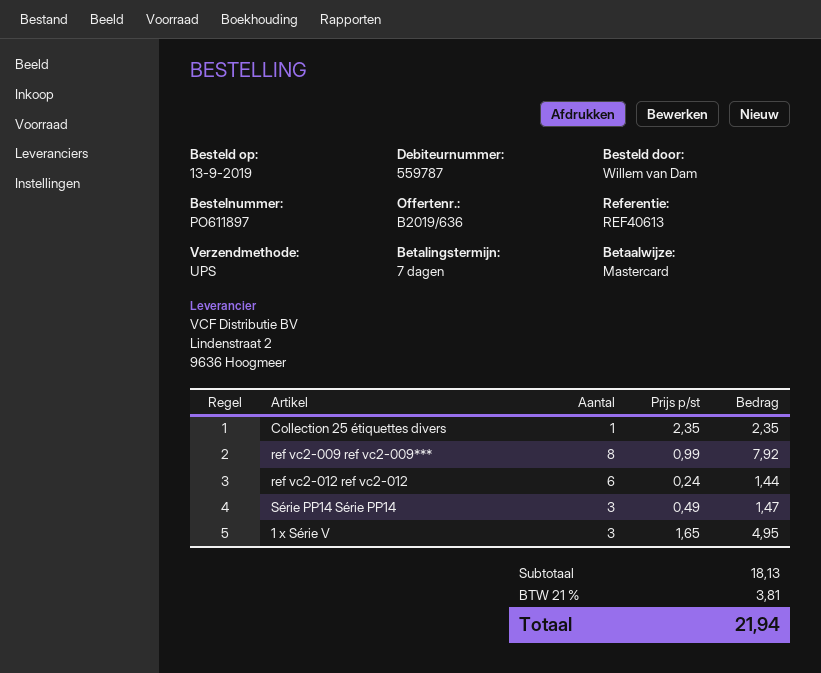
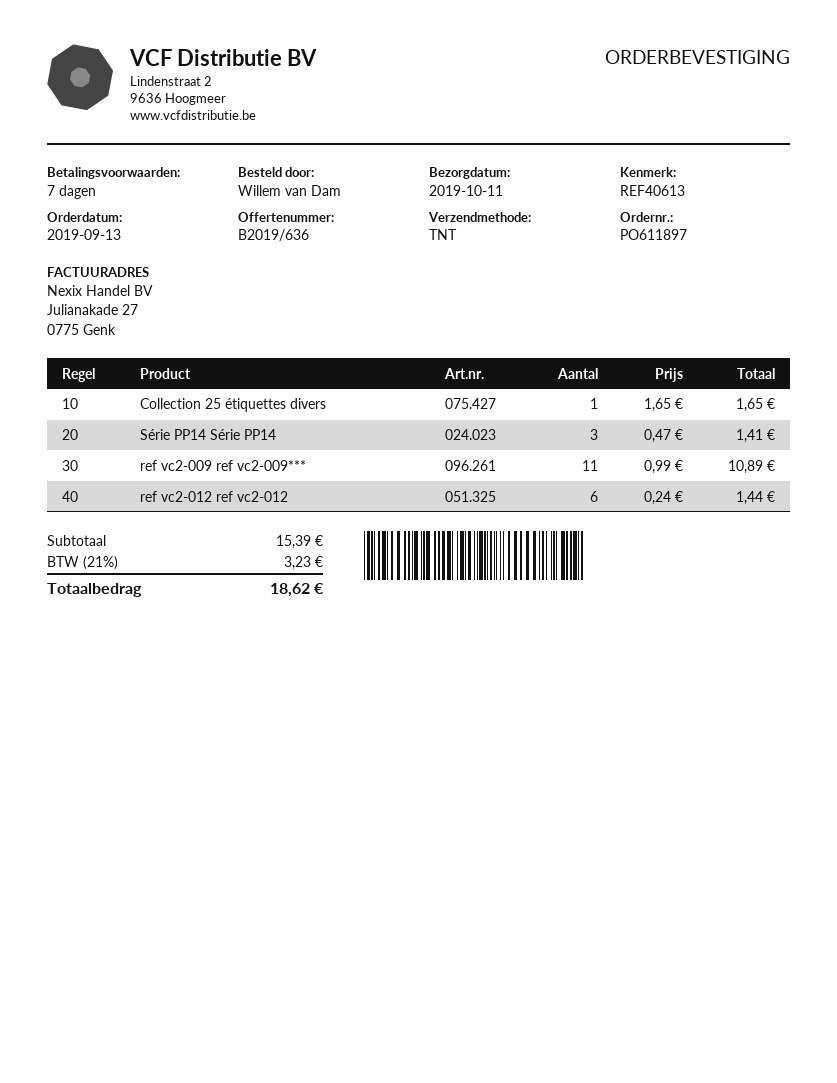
shipping method: UPS -> TNT
Collection 25 étiquettes divers: 1 x 2.35 = 2.35 -> 1 x 1.65 = 1.65
ref vc2-009 ref vc2-009***: 8 x 0.99 = 7.92 -> 11 x 0.99 = 10.89
Série PP14 Série PP14: 3 x 0.49 = 1.47 -> 3 x 0.47 = 1.41
1 x Série V: 3 x 1.65 = 4.95 -> none
subtotal: 18.13 -> 15.39
tax: 21% = 3.81 -> 21% = 3.23
total: 21.94 -> 18.62

